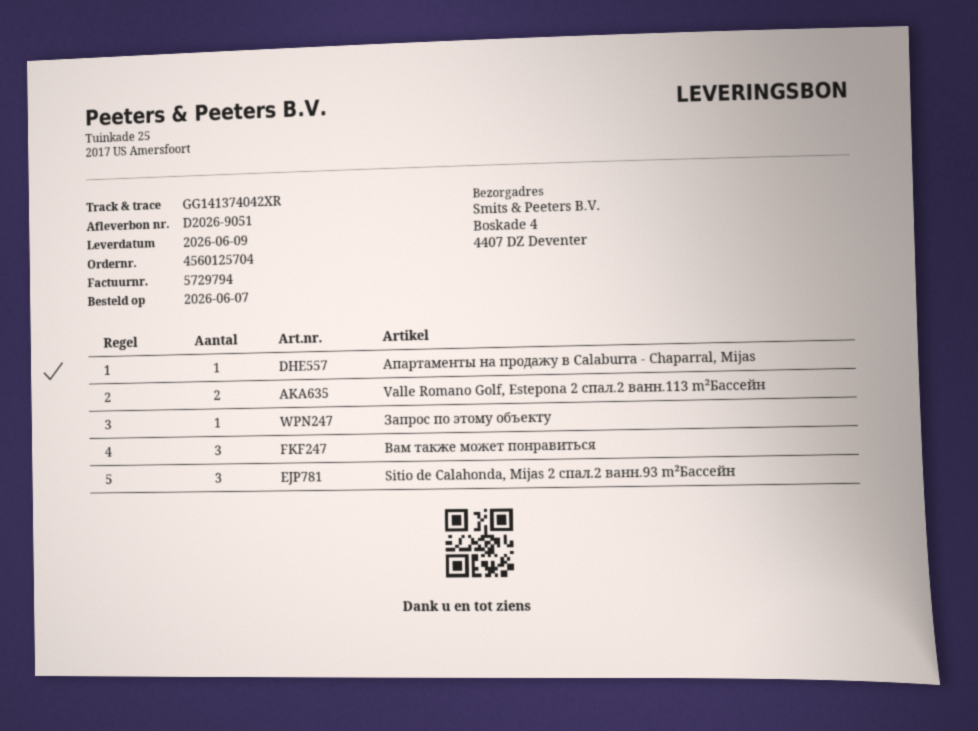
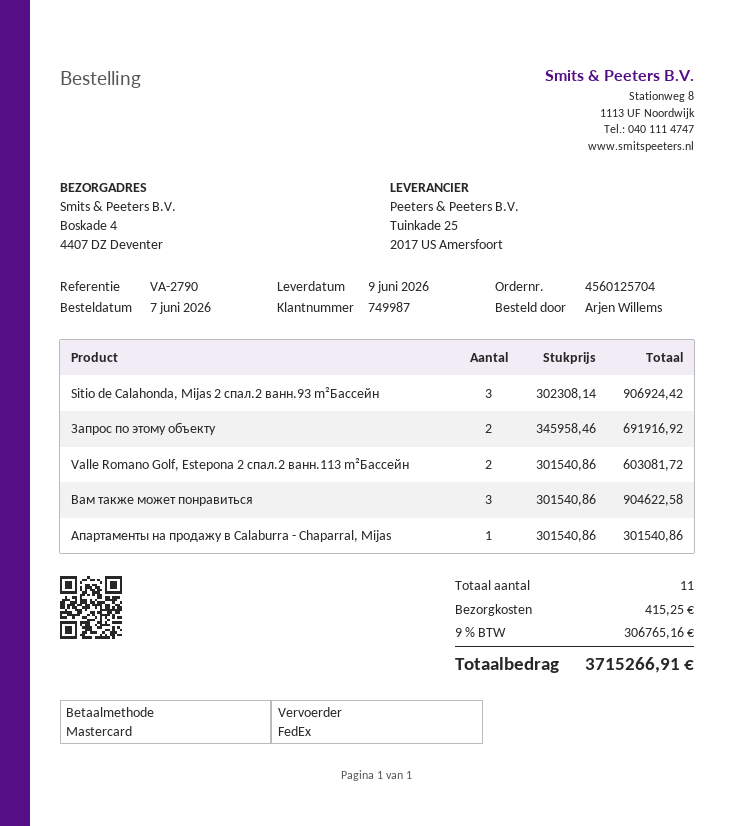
Запрос по этому объекту: 1 -> 2

